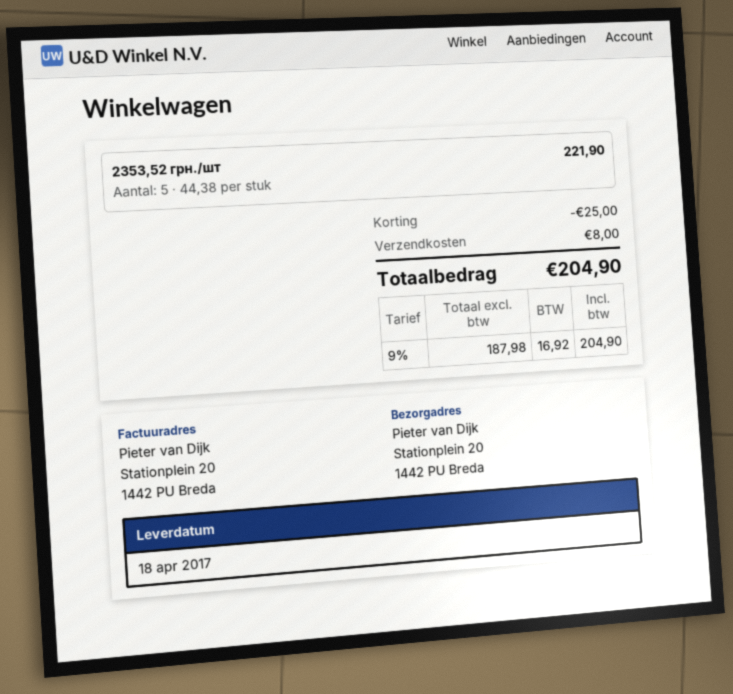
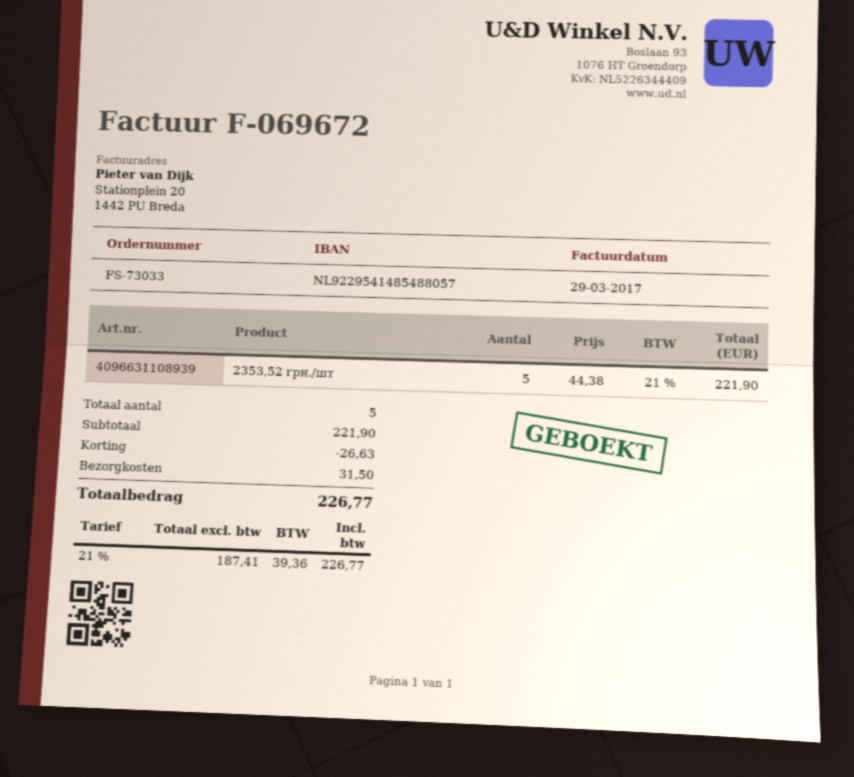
discount: 25.00 -> 26.63
shipping: 8.00 -> 31.50
net: 187.98 -> 187.41
tax: 9% = 16.92 -> 21% = 39.36
total: 204.90 -> 226.77

